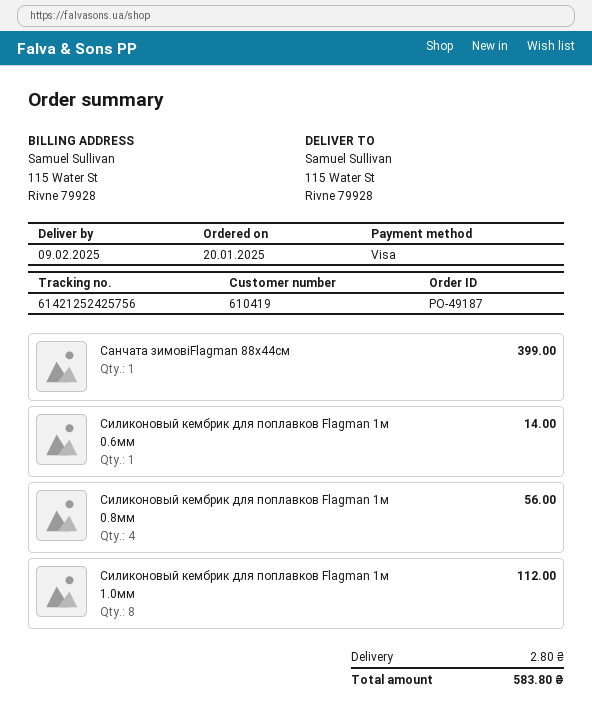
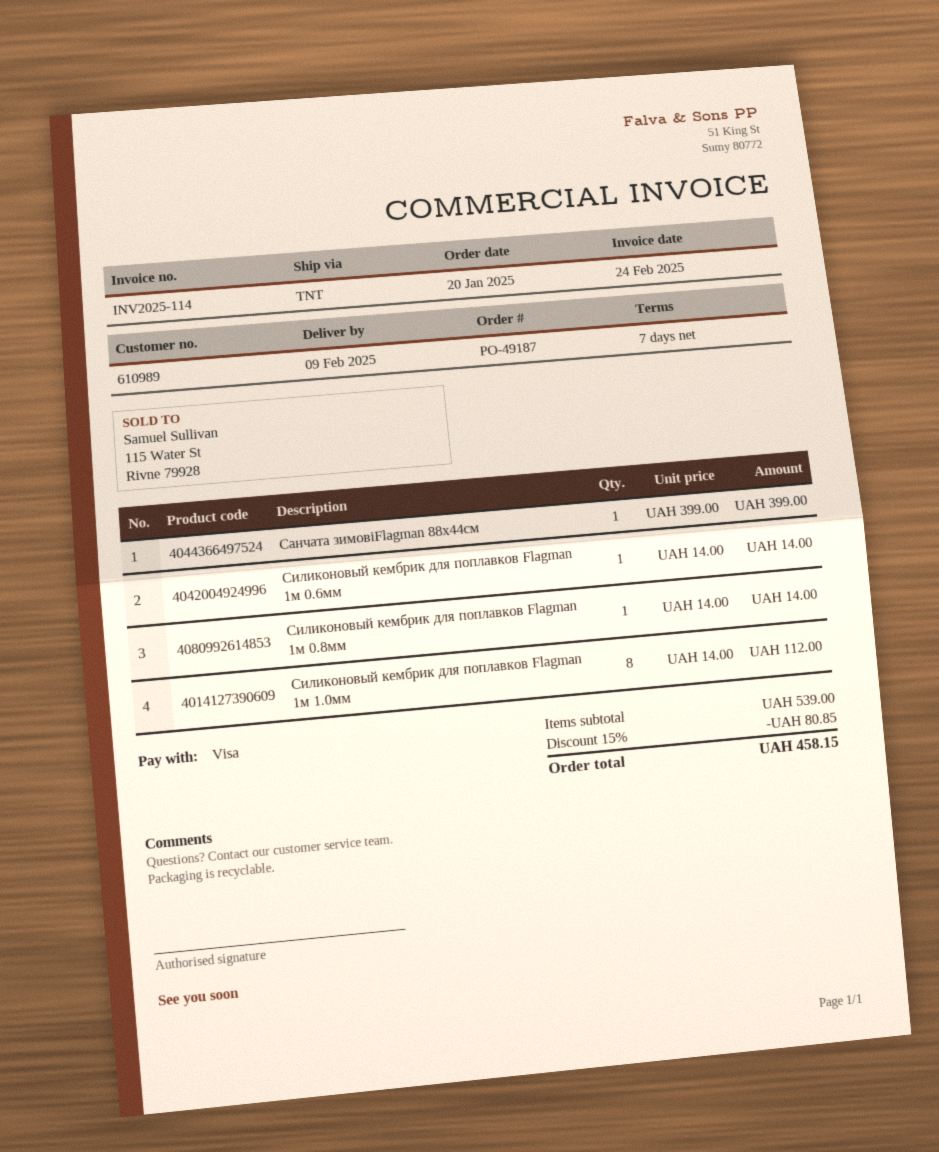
customer number: 610419 -> 610989
Силиконовый кембрик для поплавков Flagman 1м 0.8мм: 4 for 56.00 -> 1 for 14.00
discount: none -> 15% = 80.85
shipping: 2.80 -> none
total: 583.80 -> 458.15

